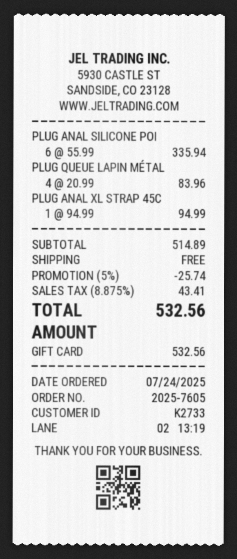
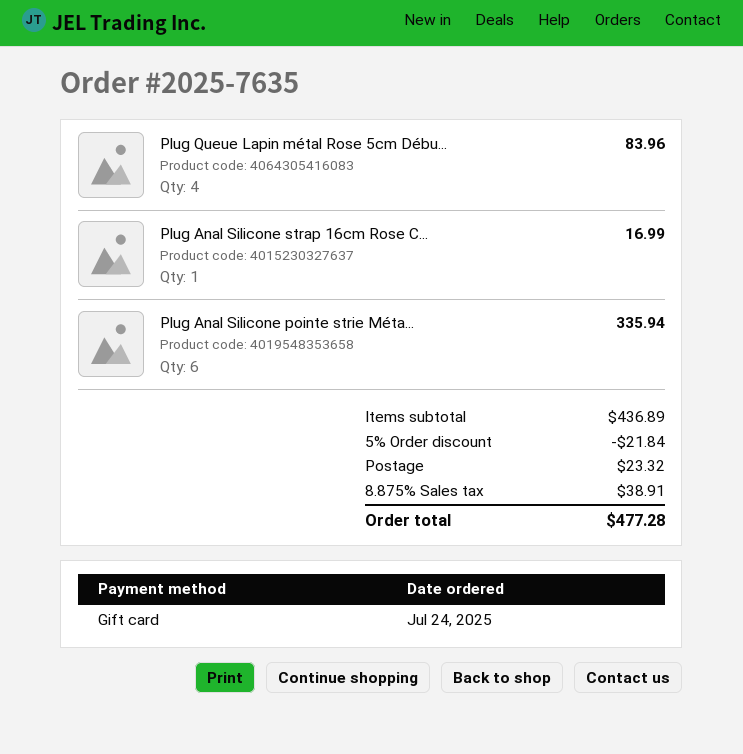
order number: 2025-7605 -> 2025-7635
PLUG ANAL XL STRAP 45C: 1 for 94.99 -> none
Plug Anal Silicone strap 16cm Rose C...: none -> 1 for 16.99
subtotal: 514.89 -> 436.89
discount: 5% = 25.74 -> 5% = 21.84
shipping: 0.00 -> 23.32
tax: 8.875% = 43.41 -> 8.875% = 38.91
total: 532.56 -> 477.28

